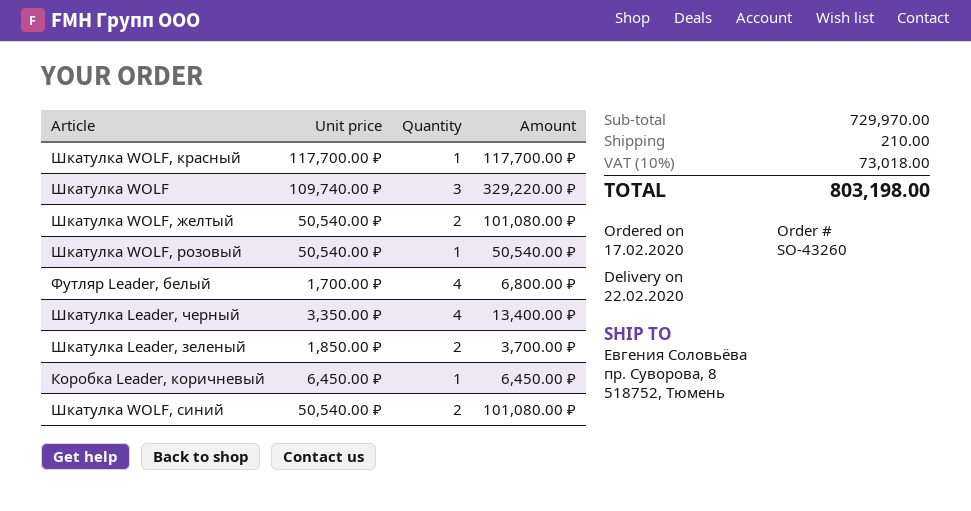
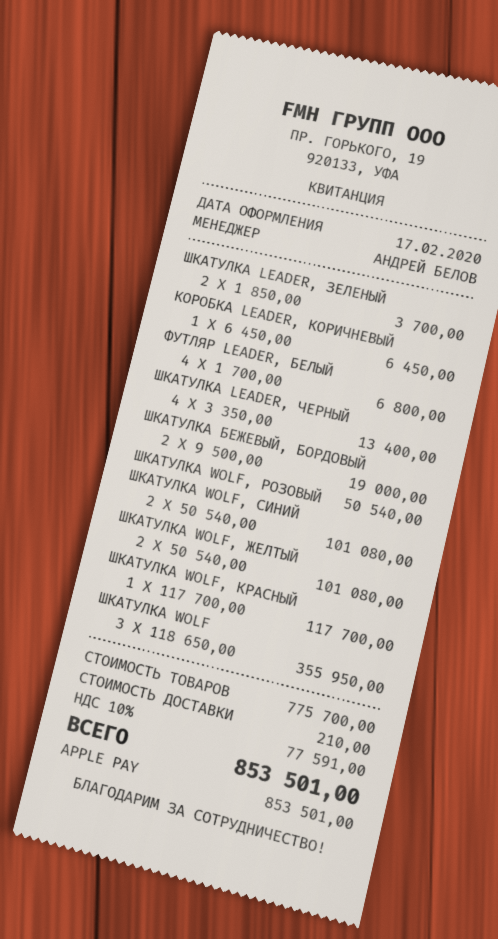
Шкатулка WOLF: 3 x 109740.00 = 329220.00 -> 3 x 118650.00 = 355950.00
ШКАТУЛКА БЕЖЕВЫЙ, БОРДОВЫЙ: none -> 2 x 9500.00 = 19000.00
subtotal: 729970.00 -> 775700.00
tax: 10% = 73018.00 -> 10% = 77591.00
total: 803198.00 -> 853501.00

